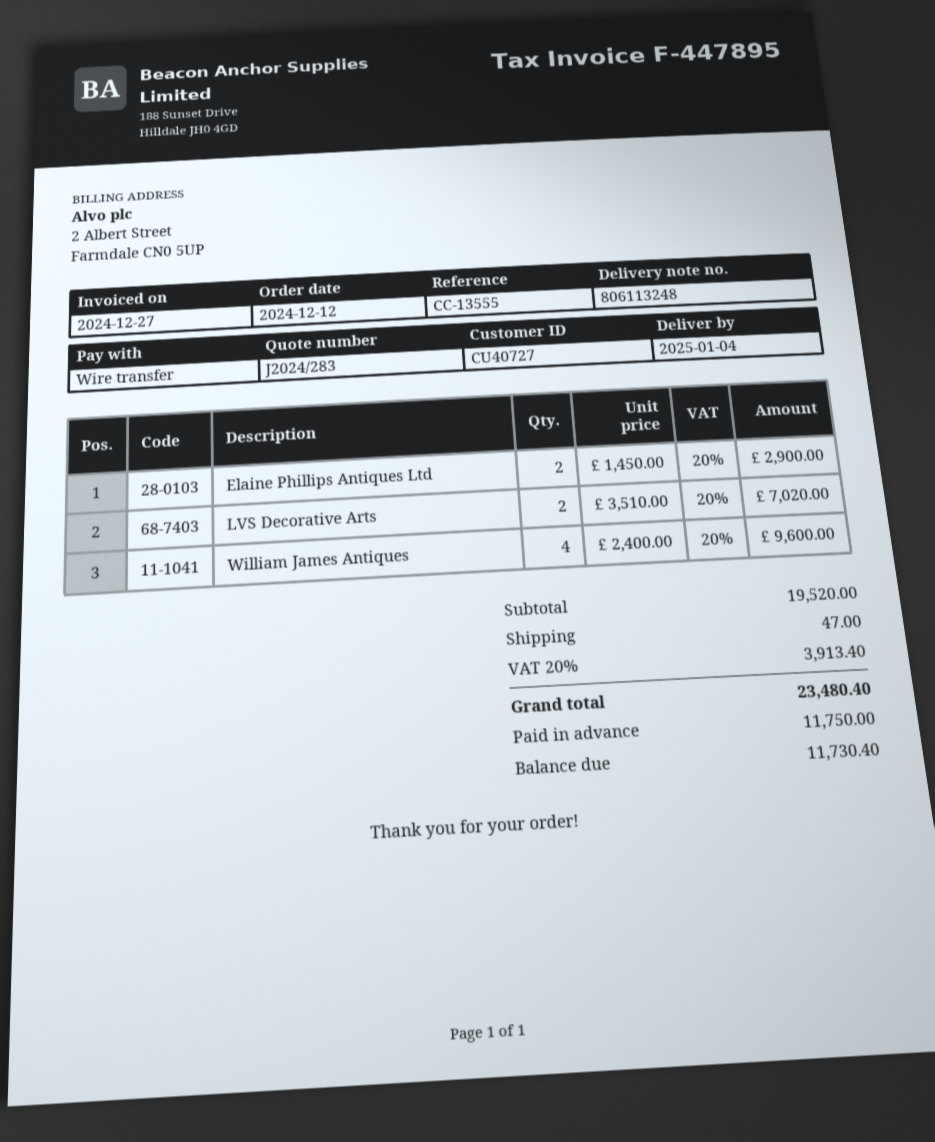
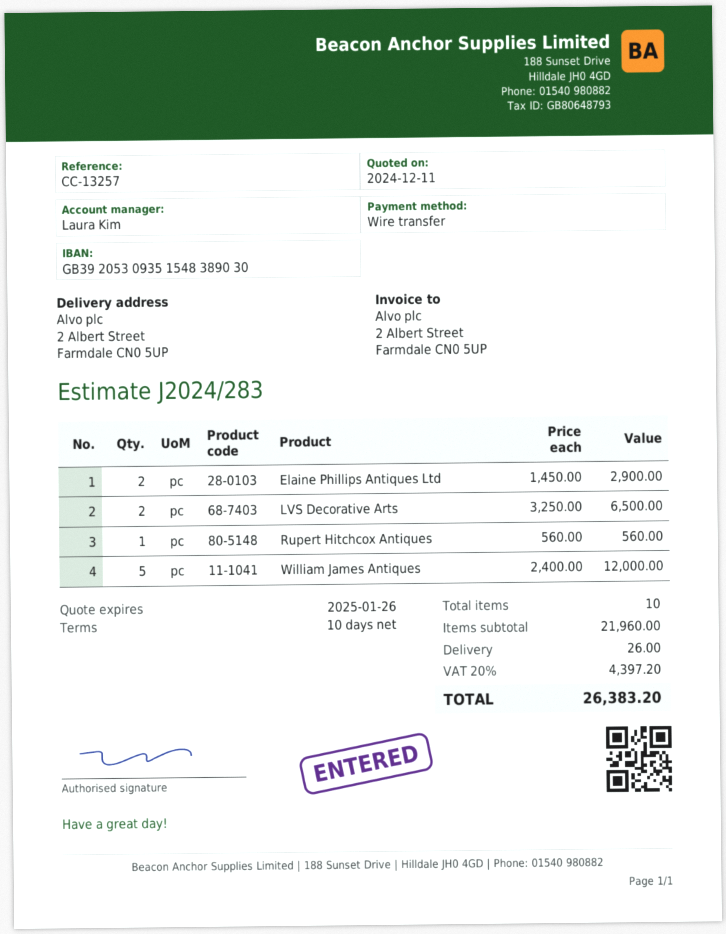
reference: CC-13555 -> CC-13257
LVS Decorative Arts: 2 x 3510.00 = 7020.00 -> 2 x 3250.00 = 6500.00
William James Antiques: 4 x 2400.00 = 9600.00 -> 5 x 2400.00 = 12000.00
Rupert Hitchcox Antiques: none -> 1 x 560.00 = 560.00
subtotal: 19520.00 -> 21960.00
shipping: 47.00 -> 26.00
tax: 20% = 3913.40 -> 20% = 4397.20
total: 23480.40 -> 26383.20

